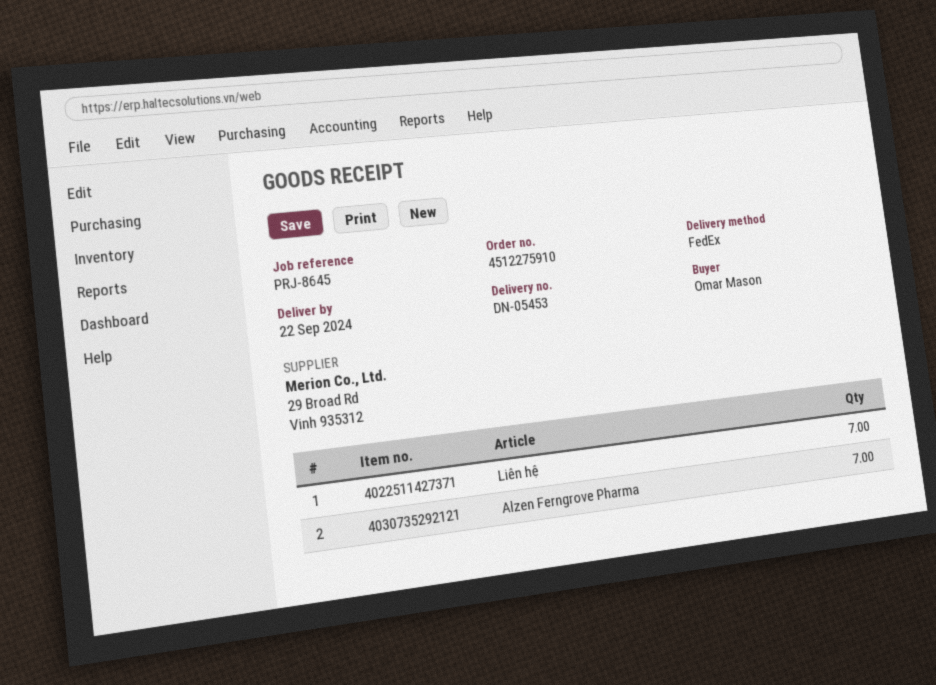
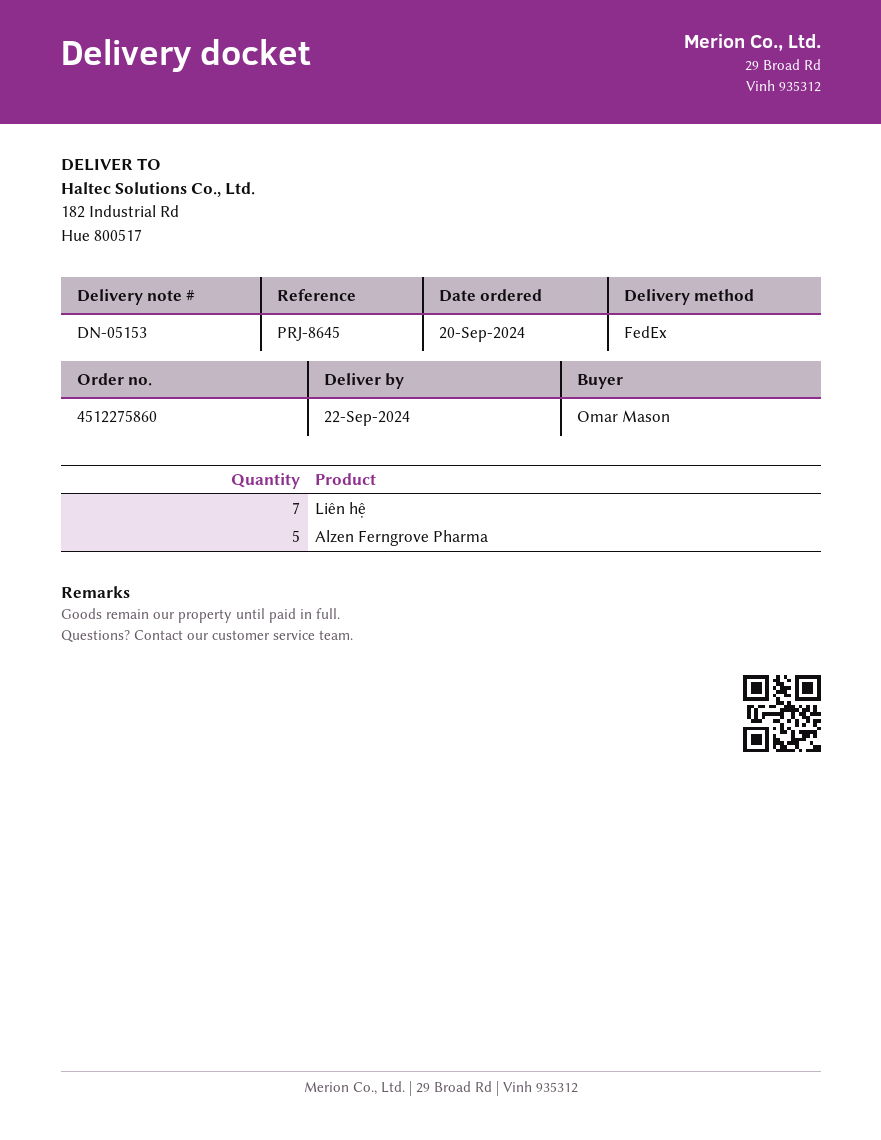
order number: 4512275910 -> 4512275860
delivery note number: DN-05453 -> DN-05153
Alzen Ferngrove Pharma: 7 -> 5

